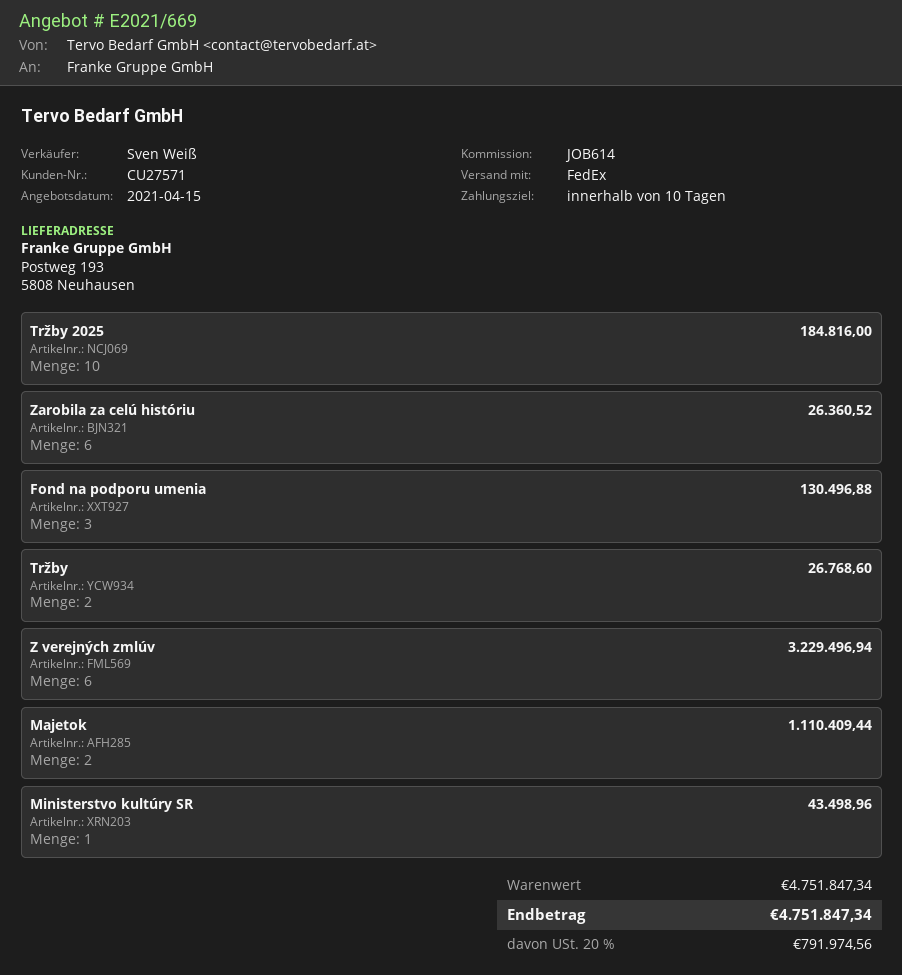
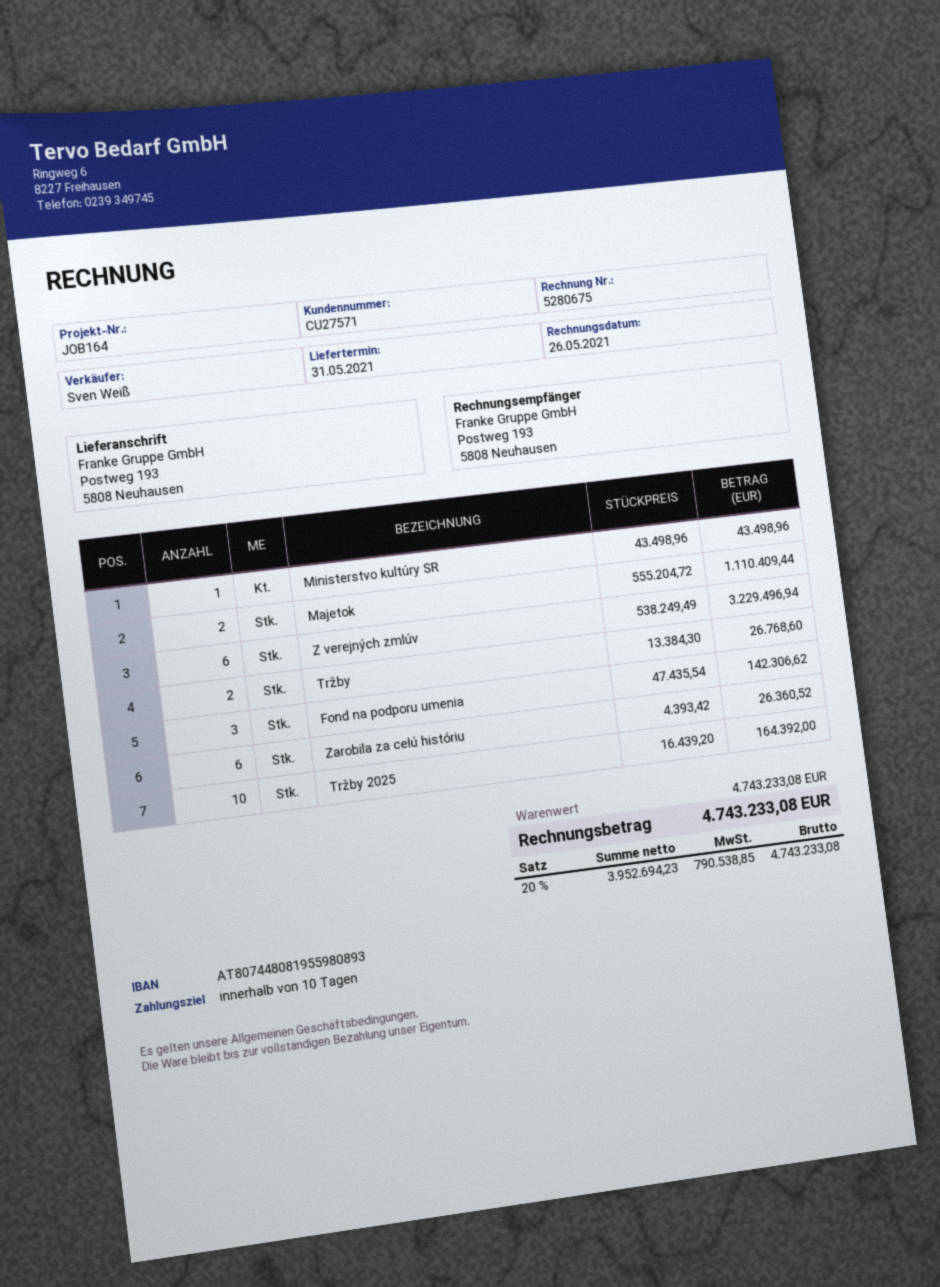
reference: JOB614 -> JOB164
Tržby 2025: 10 for 184816.00 -> 10 for 164392.00
Fond na podporu umenia: 3 for 130496.88 -> 3 for 142306.62
subtotal: 4751847.34 -> 4743233.08
tax: 20% = 791974.56 -> 20% = 790538.85
total: 4751847.34 -> 4743233.08

